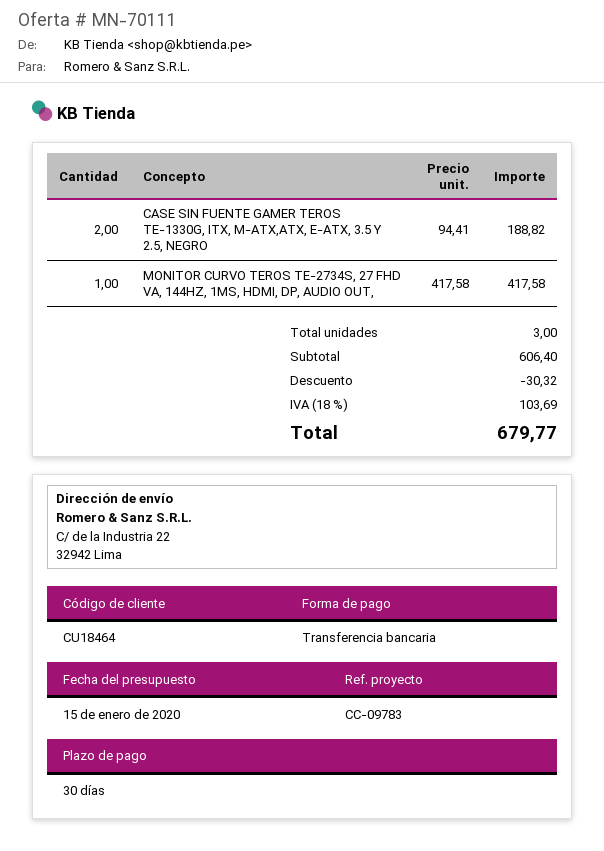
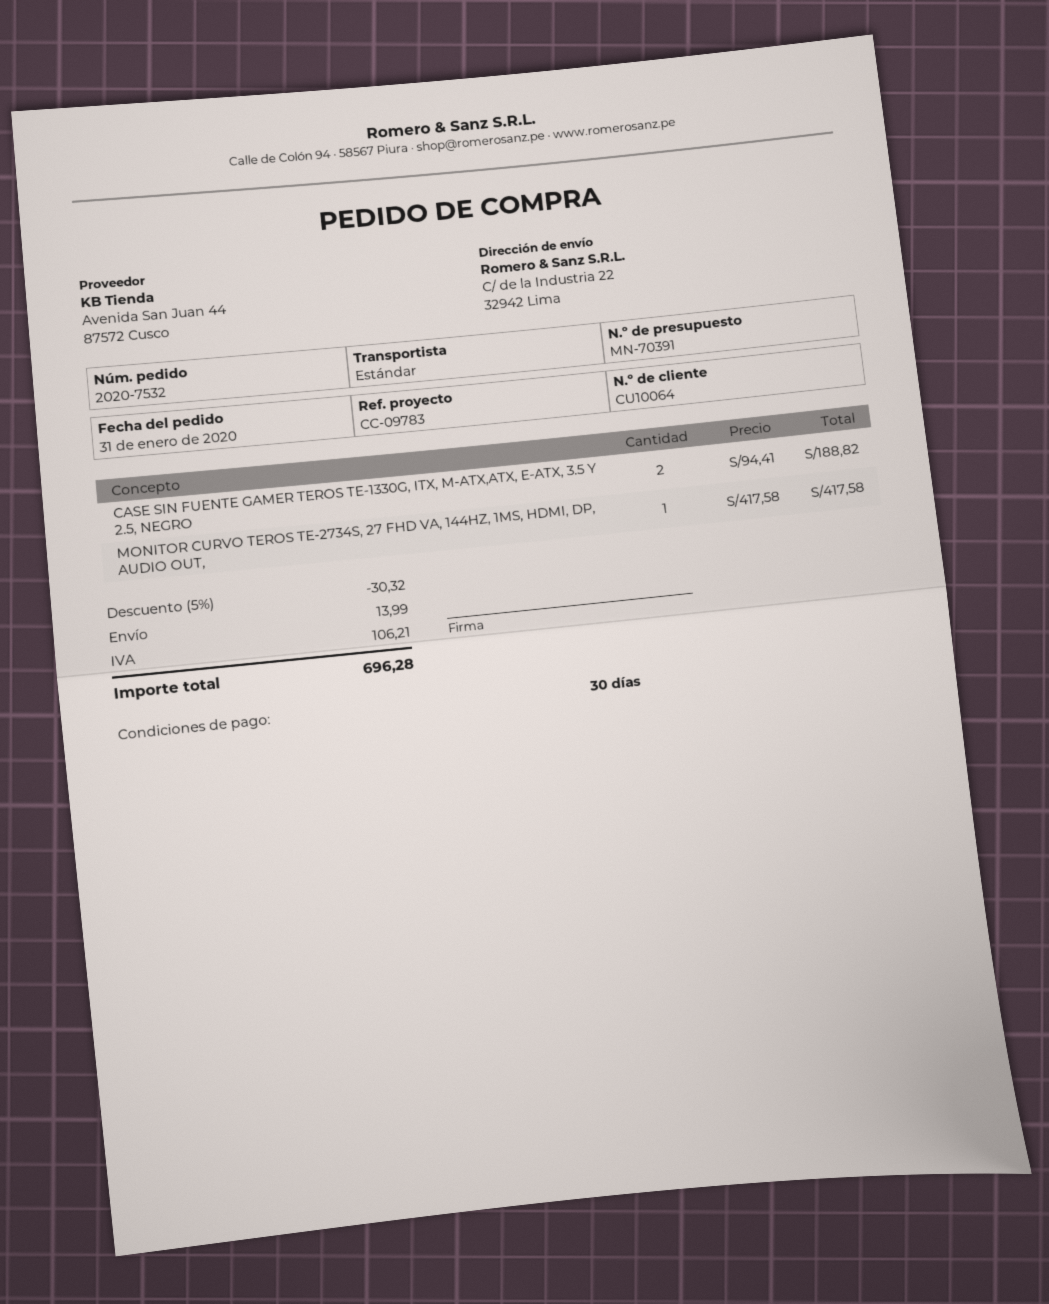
quote number: MN-70111 -> MN-70391
customer number: CU18464 -> CU10064
shipping: none -> 13.99
tax: 103.69 -> 106.21
total: 679.77 -> 696.28

